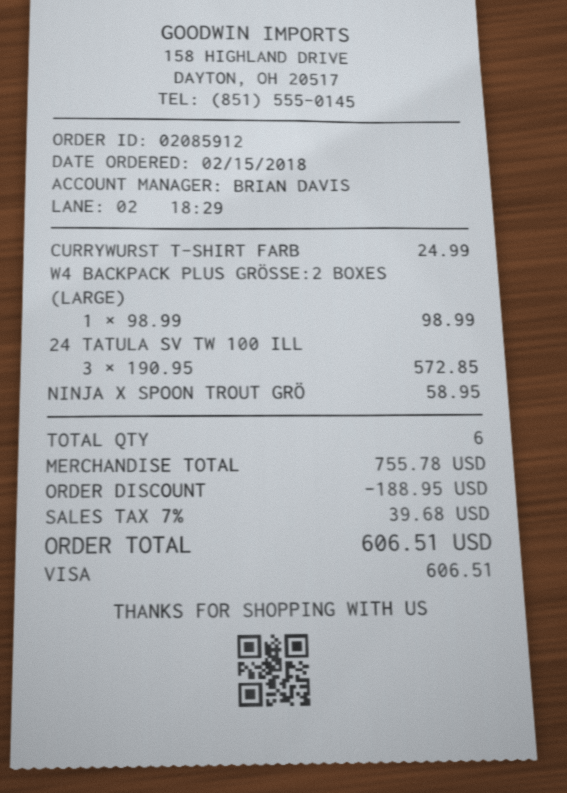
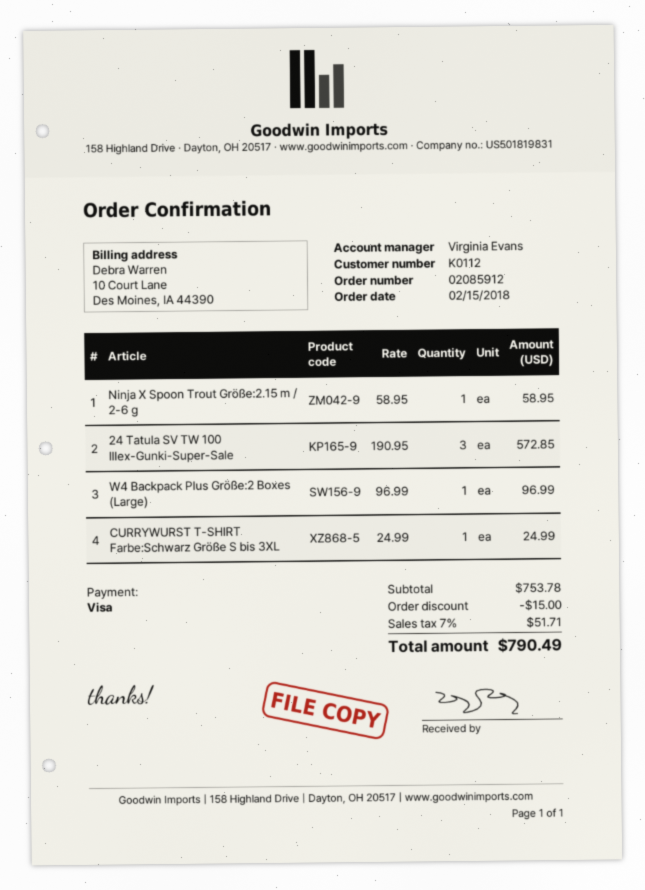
sales rep: BRIAN DAVIS -> Virginia Evans
W4 BACKPACK PLUS GRÖSSE:2 BOXES (LARGE): 1 x 98.99 = 98.99 -> 1 x 96.99 = 96.99
subtotal: 755.78 -> 753.78
discount: 188.95 -> 15.00
tax: 7% = 39.68 -> 7% = 51.71
total: 606.51 -> 790.49

